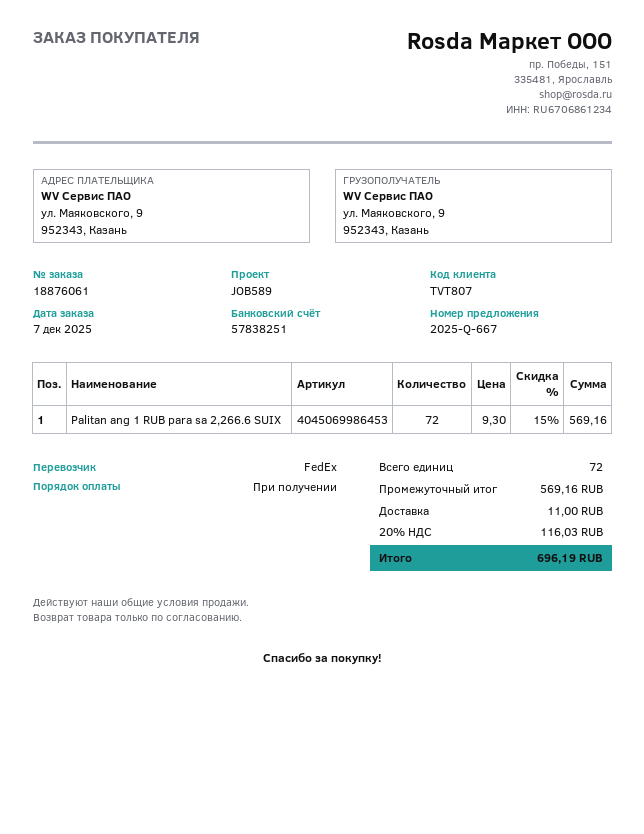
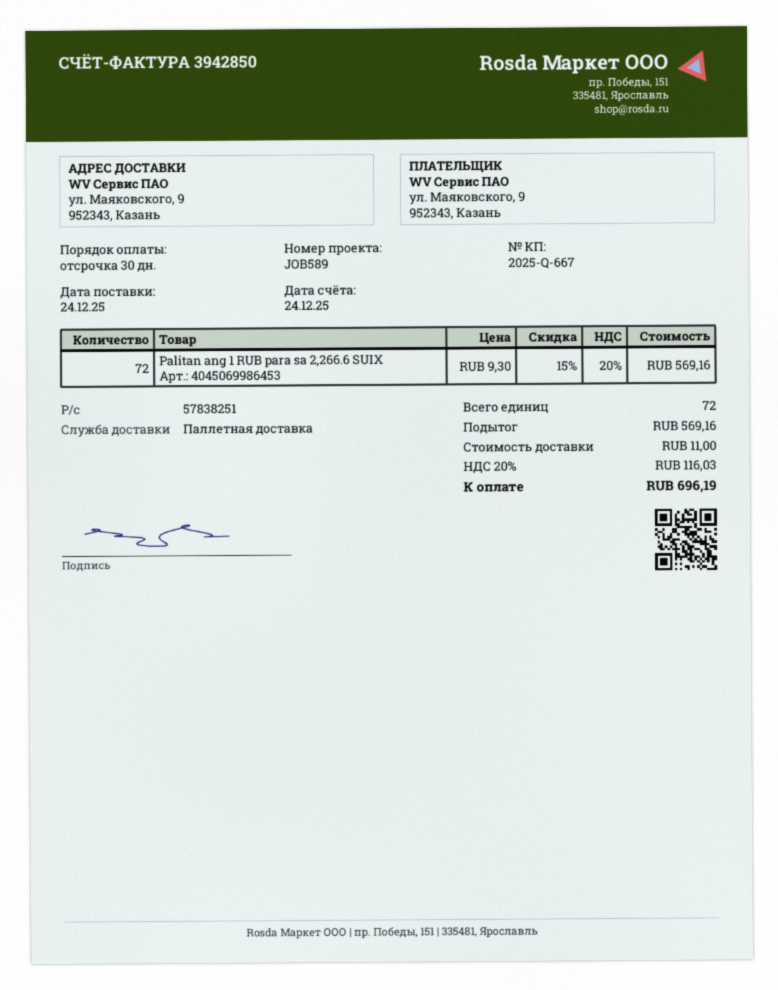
payment terms: on receipt -> 30 days
shipping method: FedEx -> pallet freight

